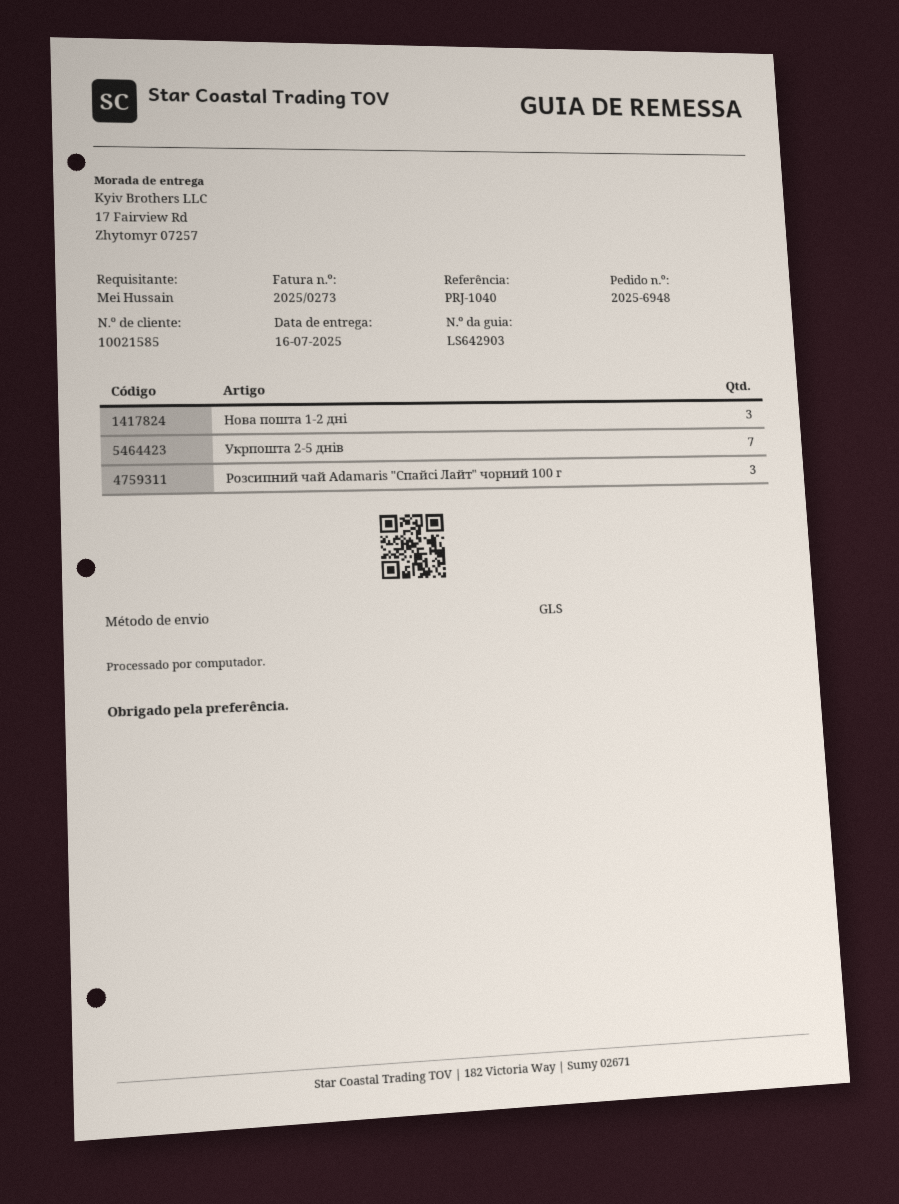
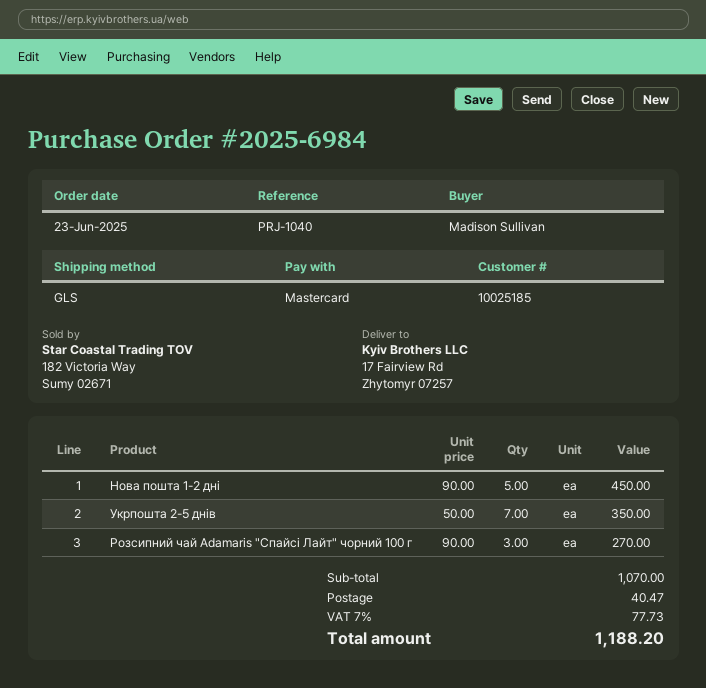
order number: 2025-6948 -> 2025-6984
customer number: 10021585 -> 10025185
ordered by: Mei Hussain -> Madison Sullivan
Нова пошта 1-2 дні: 3 -> 5

